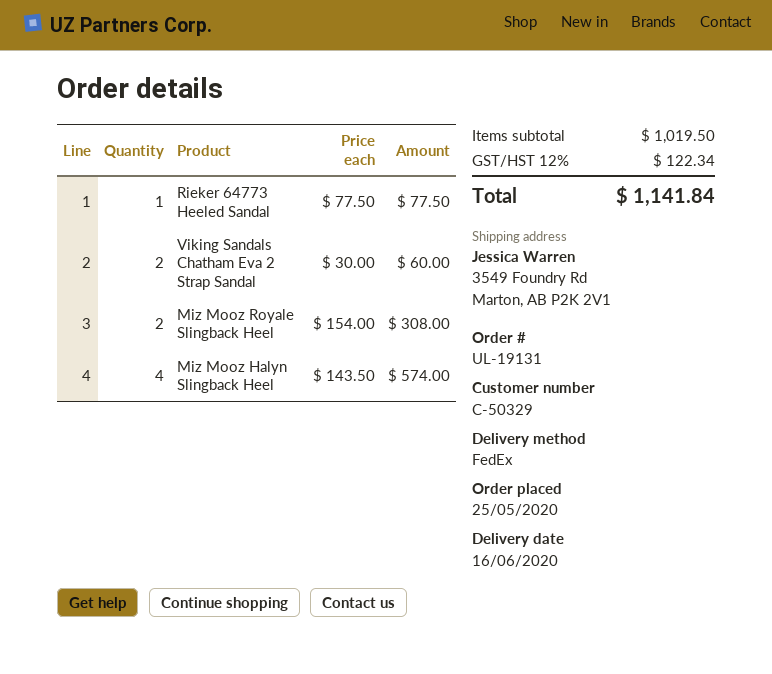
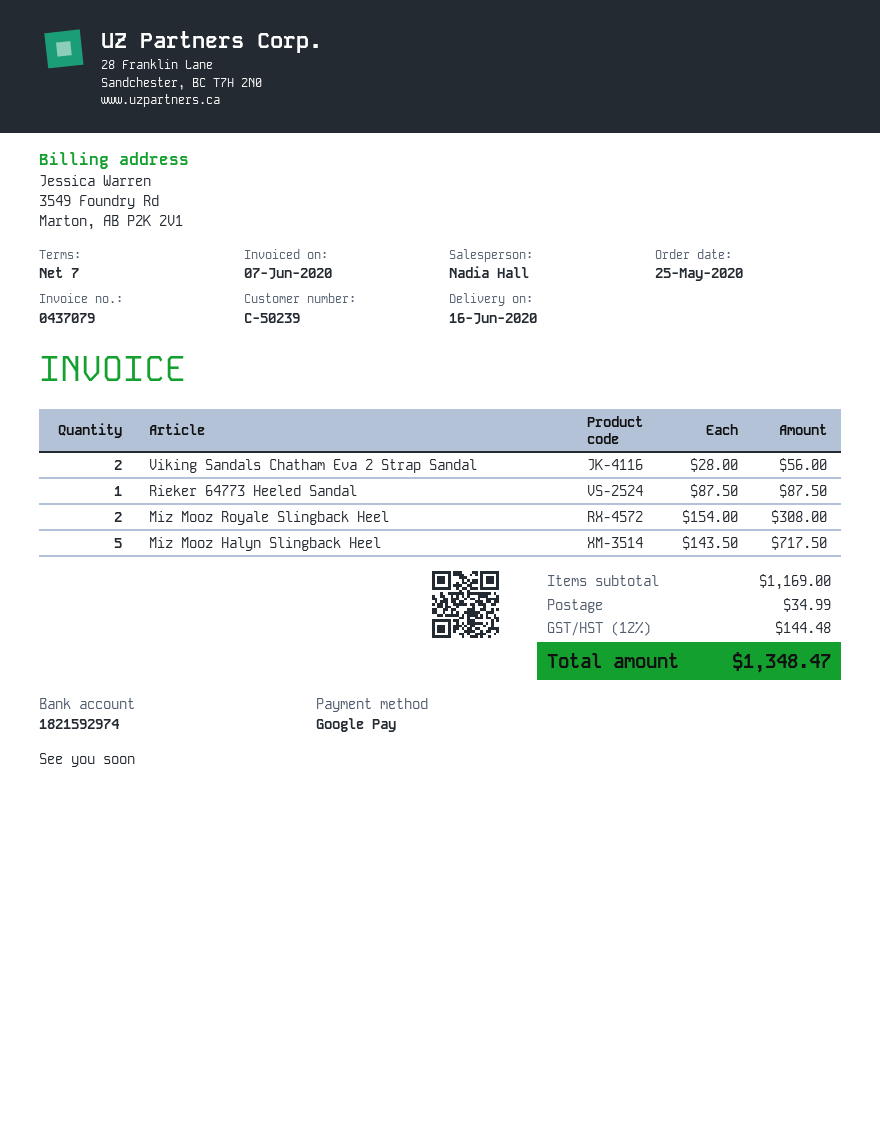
customer number: C-50329 -> C-50239
Rieker 64773 Heeled Sandal: 1 x 77.50 = 77.50 -> 1 x 87.50 = 87.50
Viking Sandals Chatham Eva 2 Strap Sandal: 2 x 30.00 = 60.00 -> 2 x 28.00 = 56.00
Miz Mooz Halyn Slingback Heel: 4 x 143.50 = 574.00 -> 5 x 143.50 = 717.50
subtotal: 1019.50 -> 1169.00
shipping: none -> 34.99
tax: 12% = 122.34 -> 12% = 144.48
total: 1141.84 -> 1348.47

